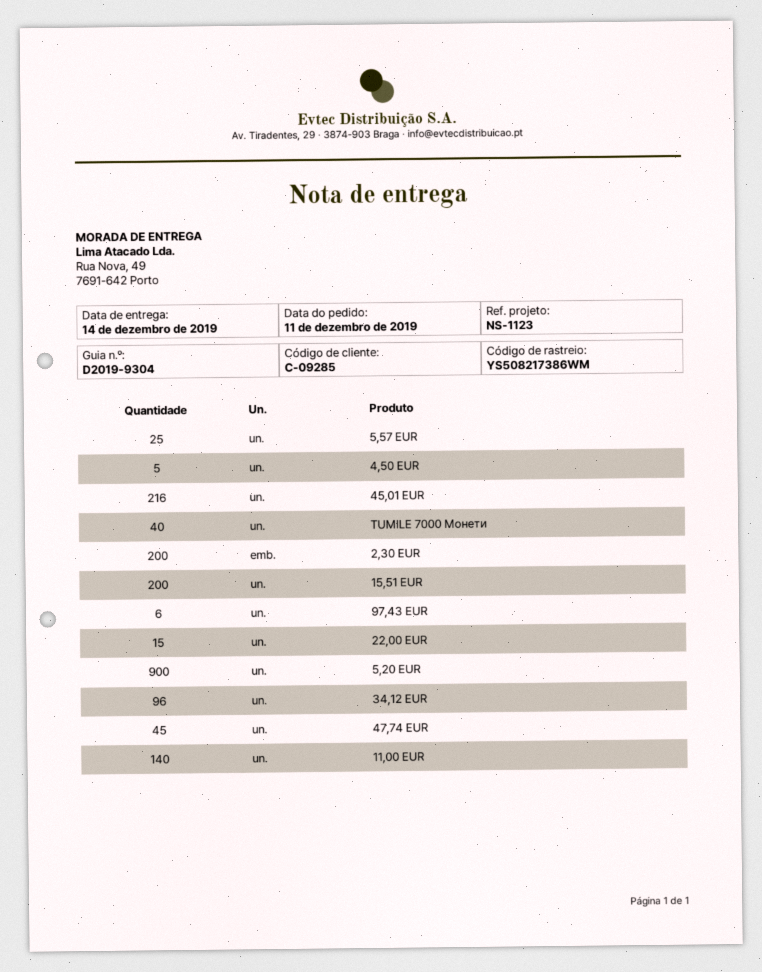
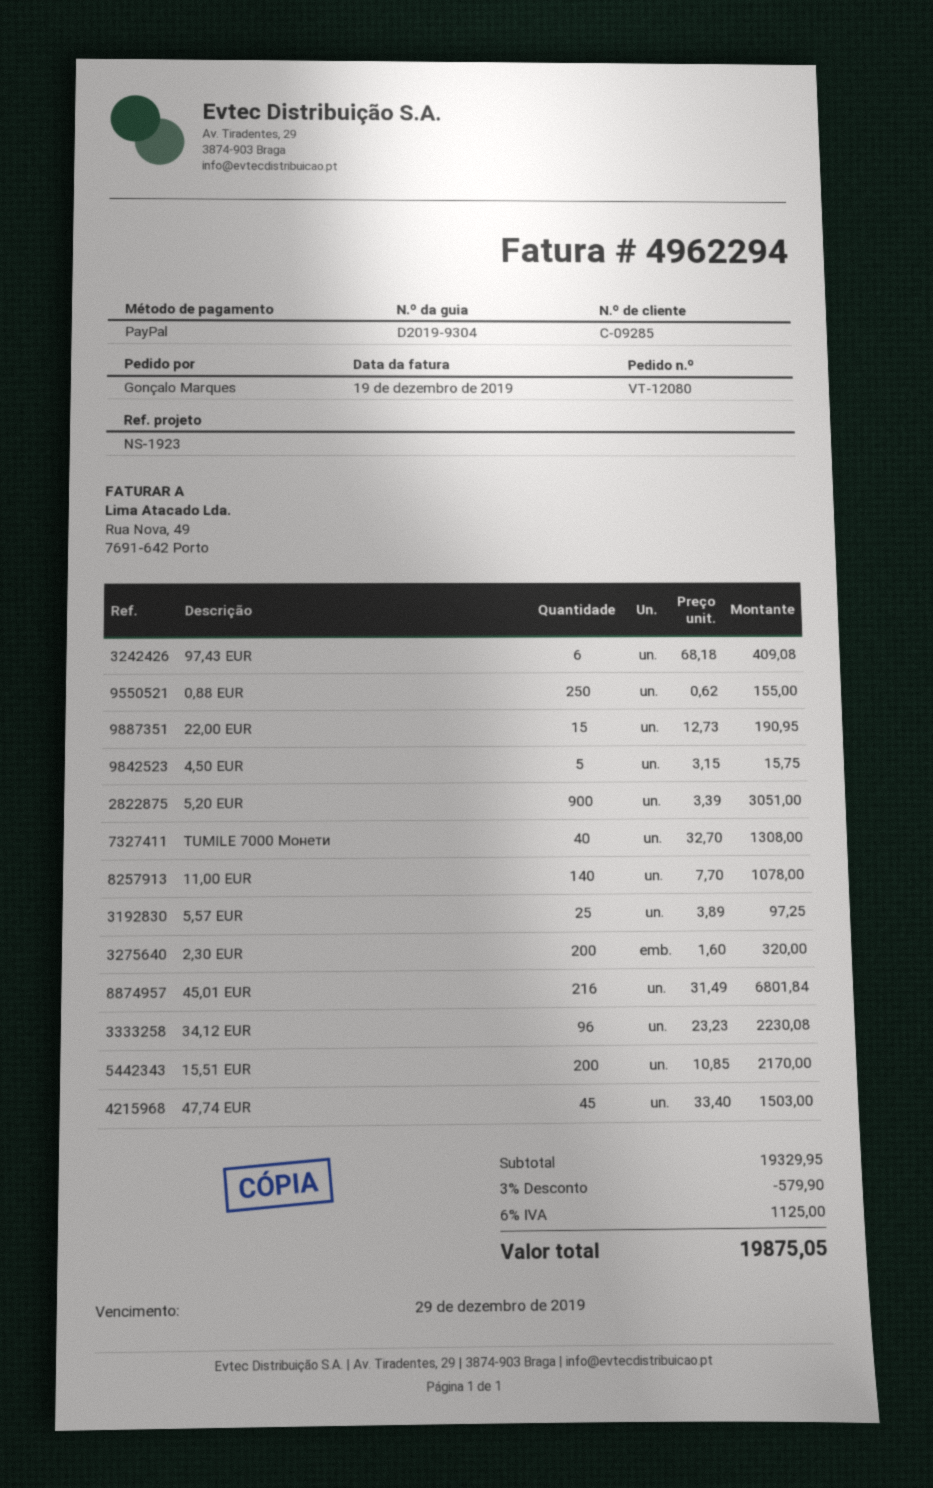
reference: NS-1123 -> NS-1923
0,88 EUR: none -> 250

